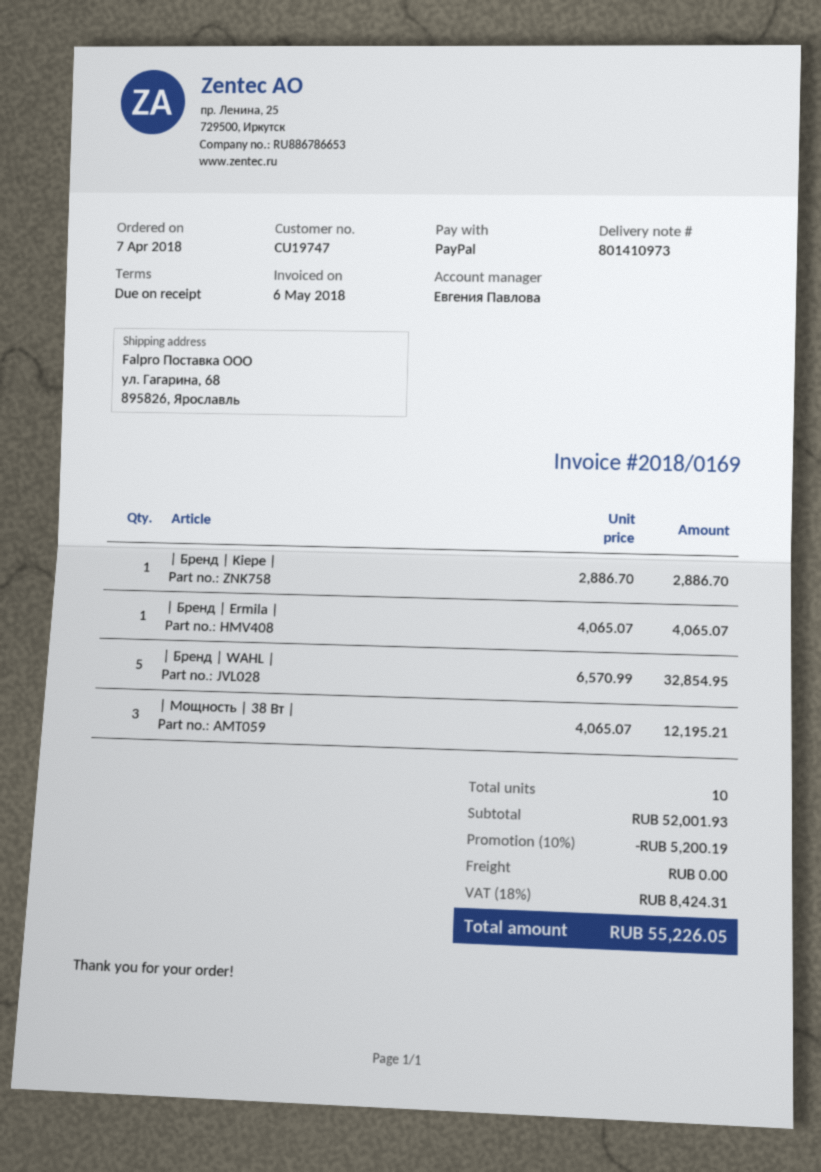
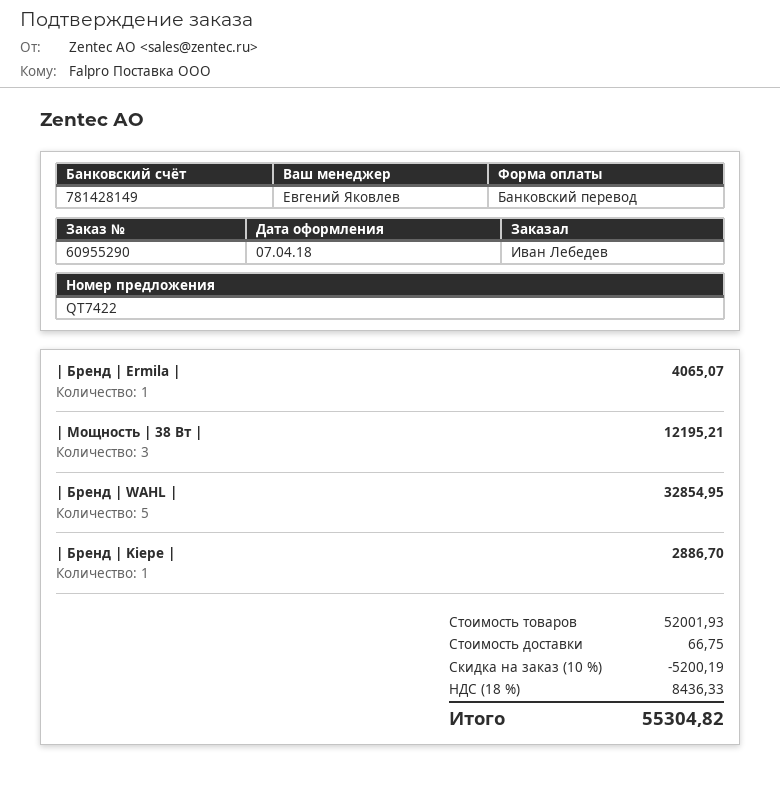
sales rep: Евгения Павлова -> Евгений Яковлев
payment method: PayPal -> bank transfer
shipping: 0.00 -> 66.75
tax: 18% = 8424.31 -> 18% = 8436.33
total: 55226.05 -> 55304.82

